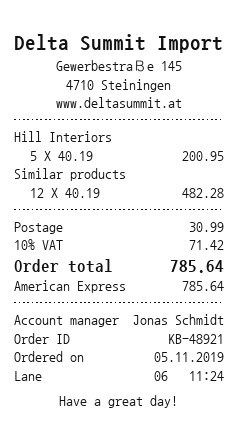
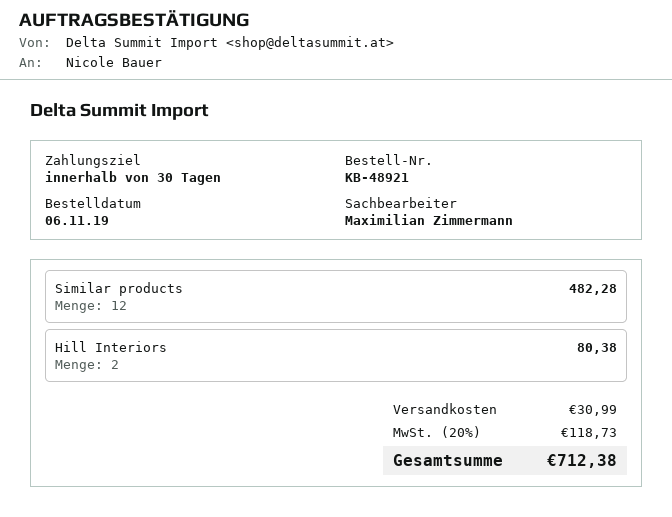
order date: 2019-11-05 -> 2019-11-06
sales rep: Jonas Schmidt -> Maximilian Zimmermann
Hill Interiors: 5 for 200.95 -> 2 for 80.38
tax: 10% = 71.42 -> 20% = 118.73
total: 785.64 -> 712.38

